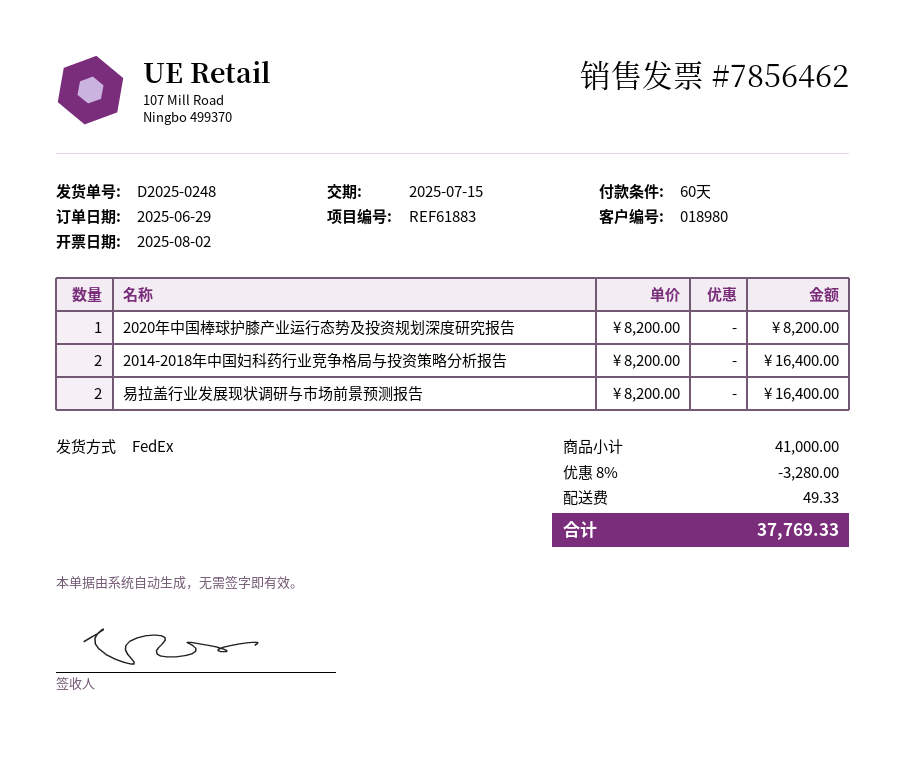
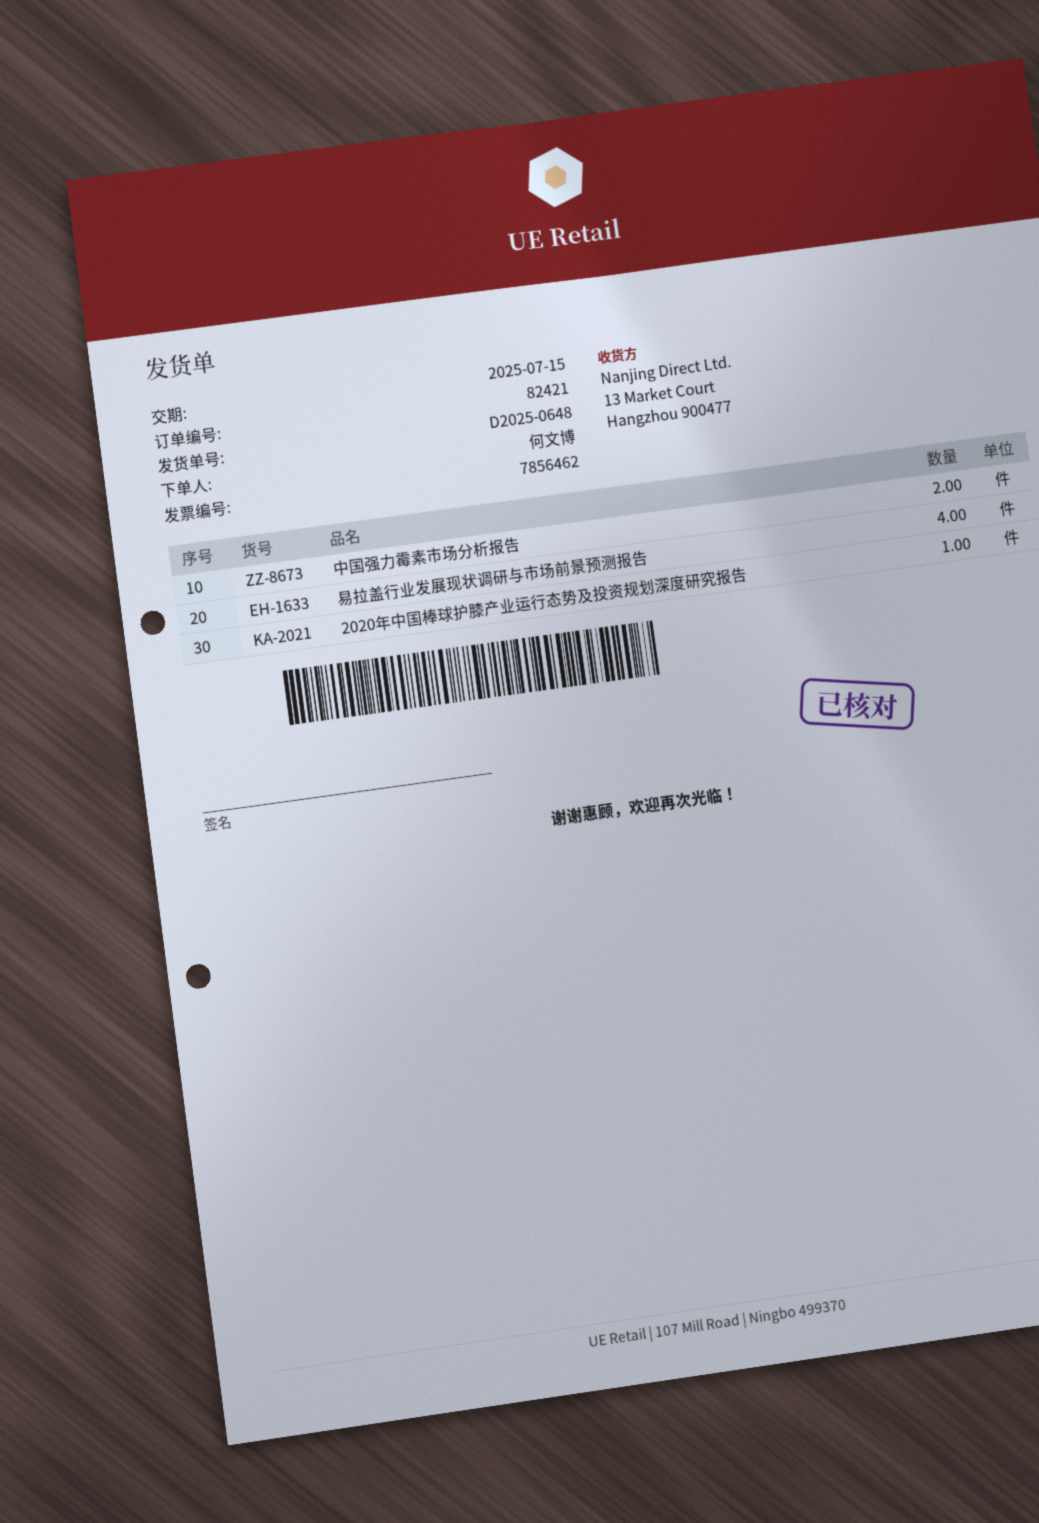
delivery note number: D2025-0248 -> D2025-0648
2014-2018年中国妇科药行业竞争格局与投资策略分析报告: 2 -> none
易拉盖行业发展现状调研与市场前景预测报告: 2 -> 4
中国强力霉素市场分析报告: none -> 2

